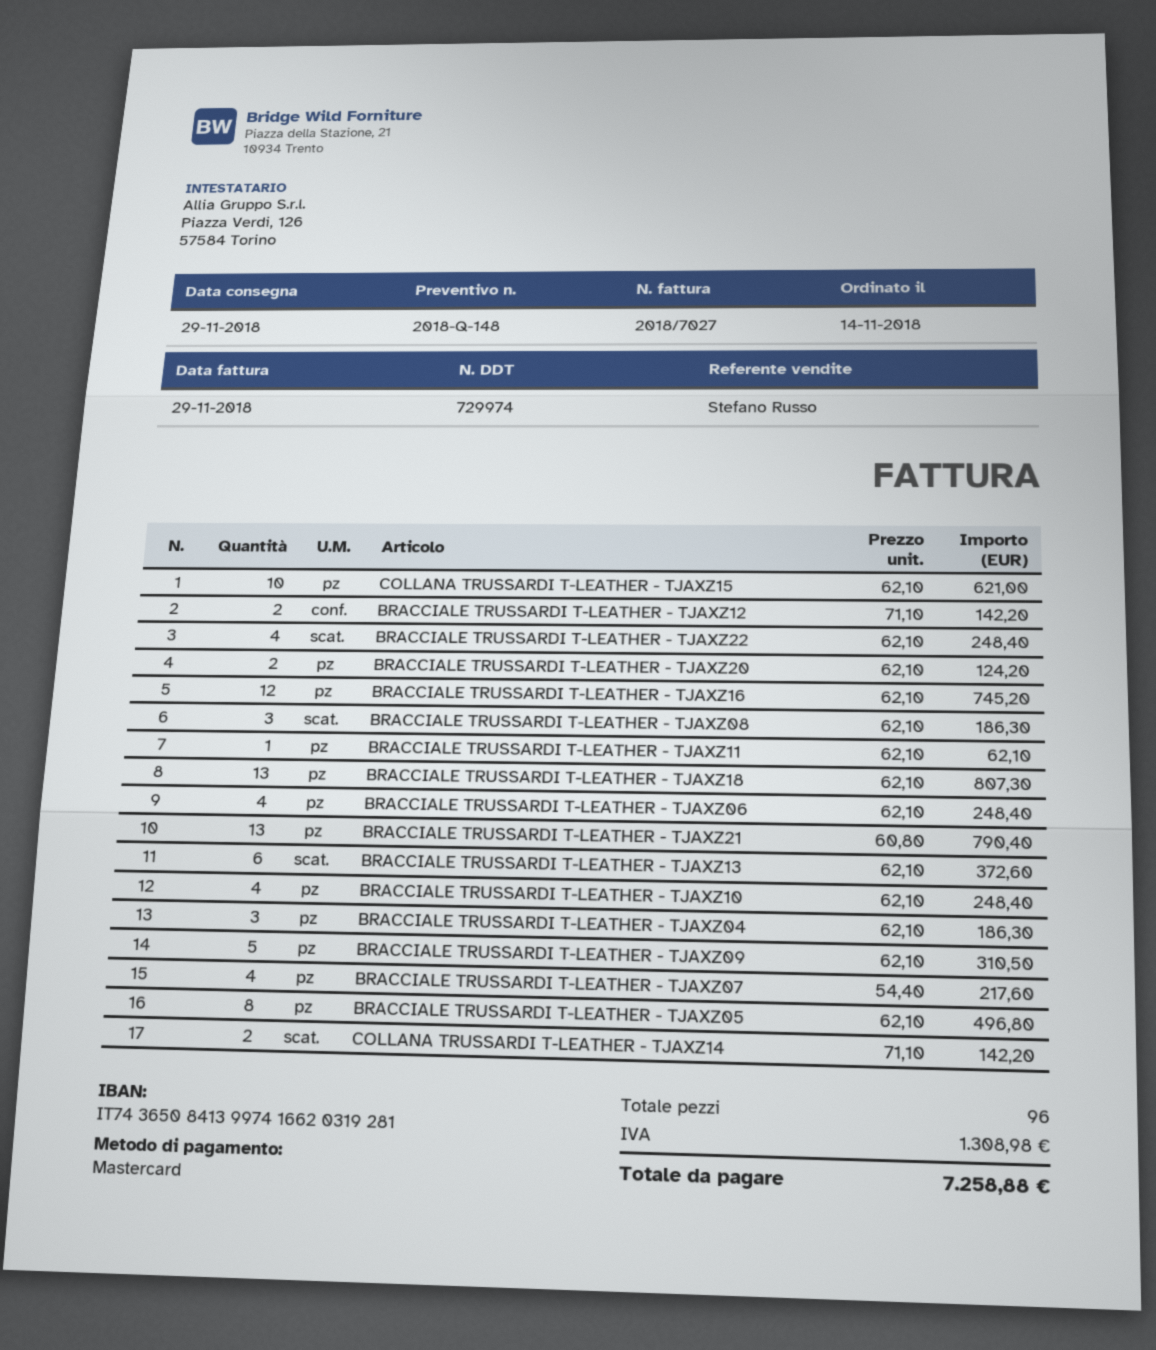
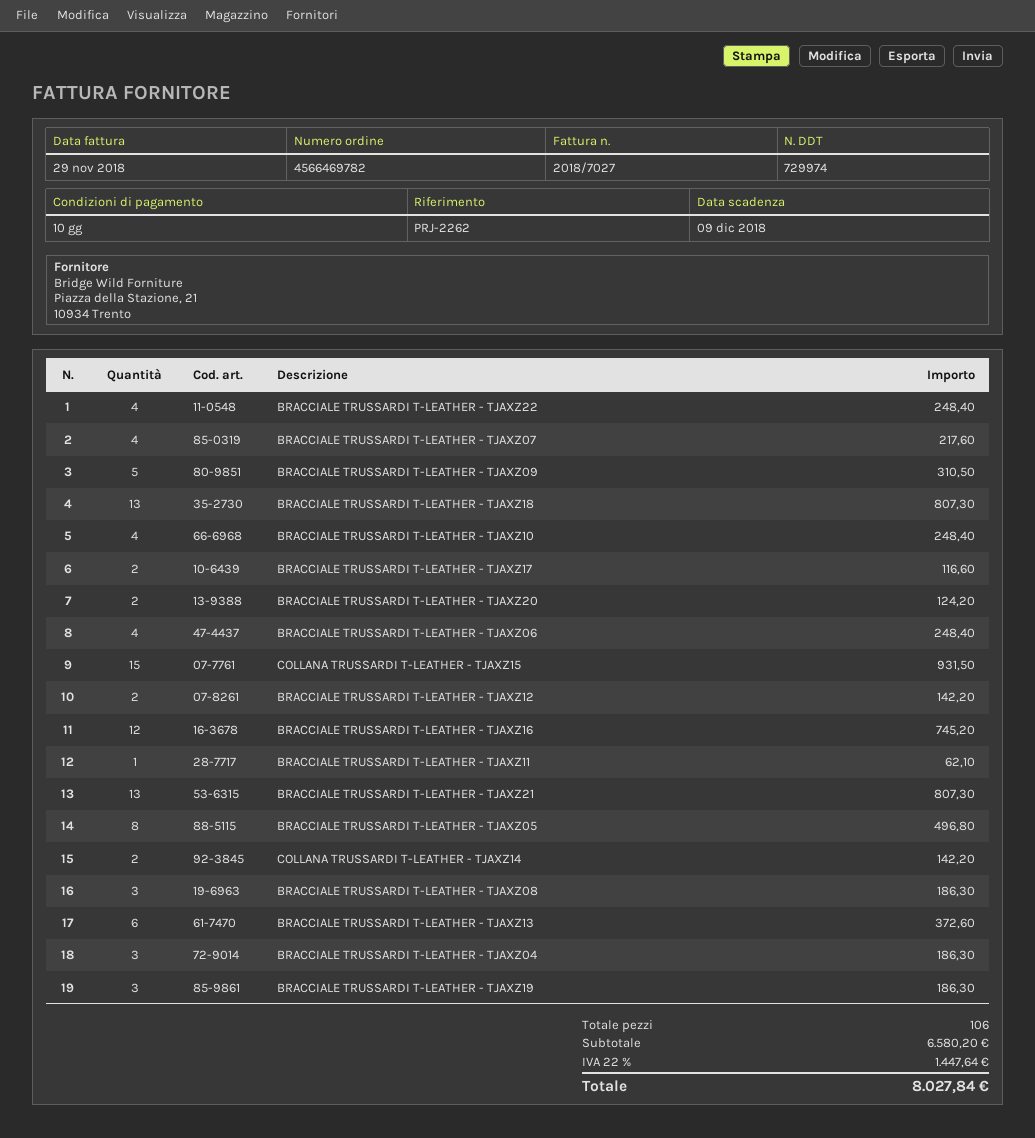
COLLANA TRUSSARDI T-LEATHER - TJAXZ15: 10 for 621.00 -> 15 for 931.50
BRACCIALE TRUSSARDI T-LEATHER - TJAXZ21: 13 for 790.40 -> 13 for 807.30
BRACCIALE TRUSSARDI T-LEATHER - TJAXZ17: none -> 2 for 116.60
BRACCIALE TRUSSARDI T-LEATHER - TJAXZ19: none -> 3 for 186.30
total quantity: 96 -> 106
tax: 1308.98 -> 1447.64
total: 7258.88 -> 8027.84

